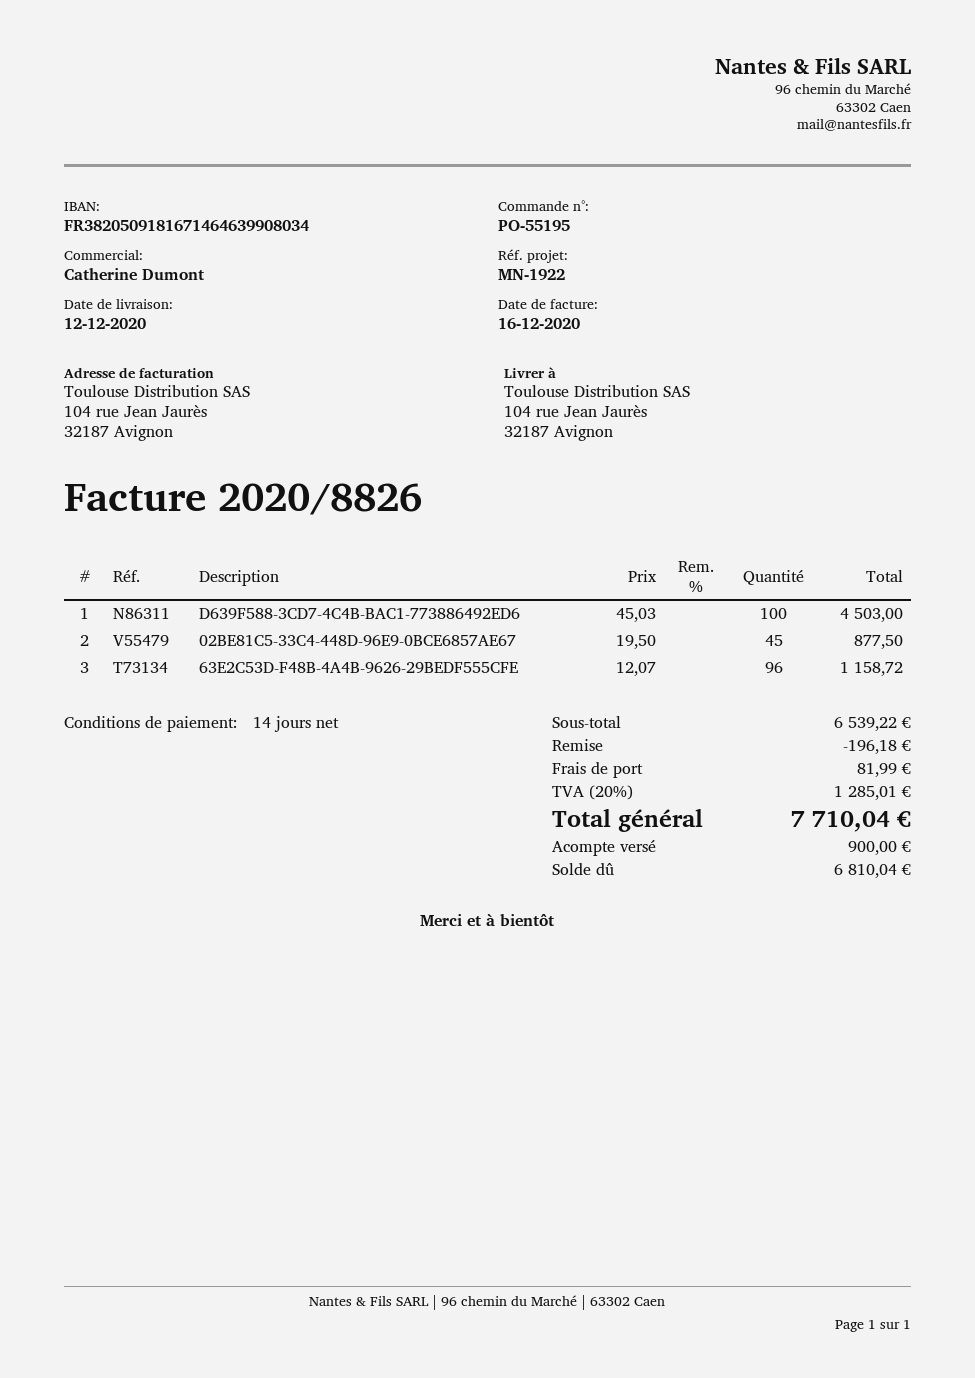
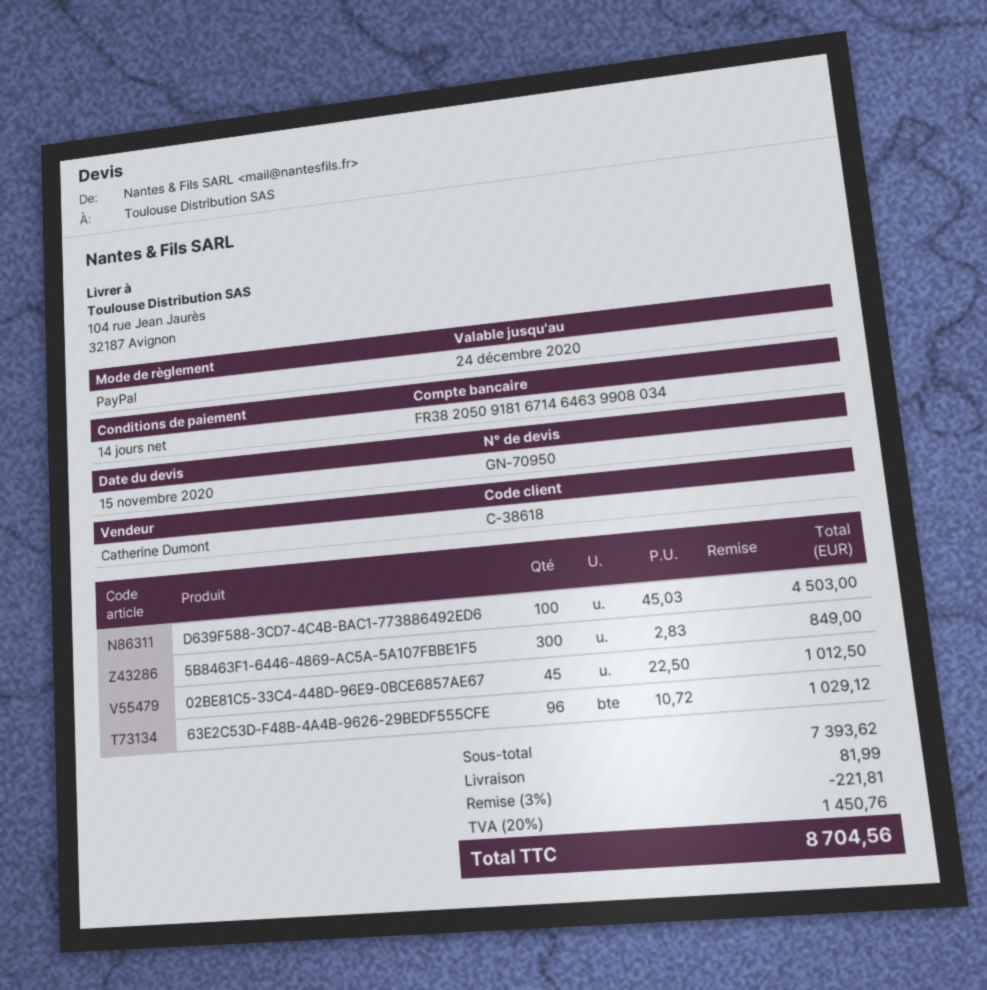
02BE81C5-33C4-448D-96E9-0BCE6857AE67: 45 x 19.50 = 877.50 -> 45 x 22.50 = 1012.50
63E2C53D-F48B-4A4B-9626-29BEDF555CFE: 96 x 12.07 = 1158.72 -> 96 x 10.72 = 1029.12
5B8463F1-6446-4869-AC5A-5A107FBBE1F5: none -> 300 x 2.83 = 849.00
subtotal: 6539.22 -> 7393.62
discount: 196.18 -> 221.81
tax: 20% = 1285.01 -> 20% = 1450.76
total: 7710.04 -> 8704.56

